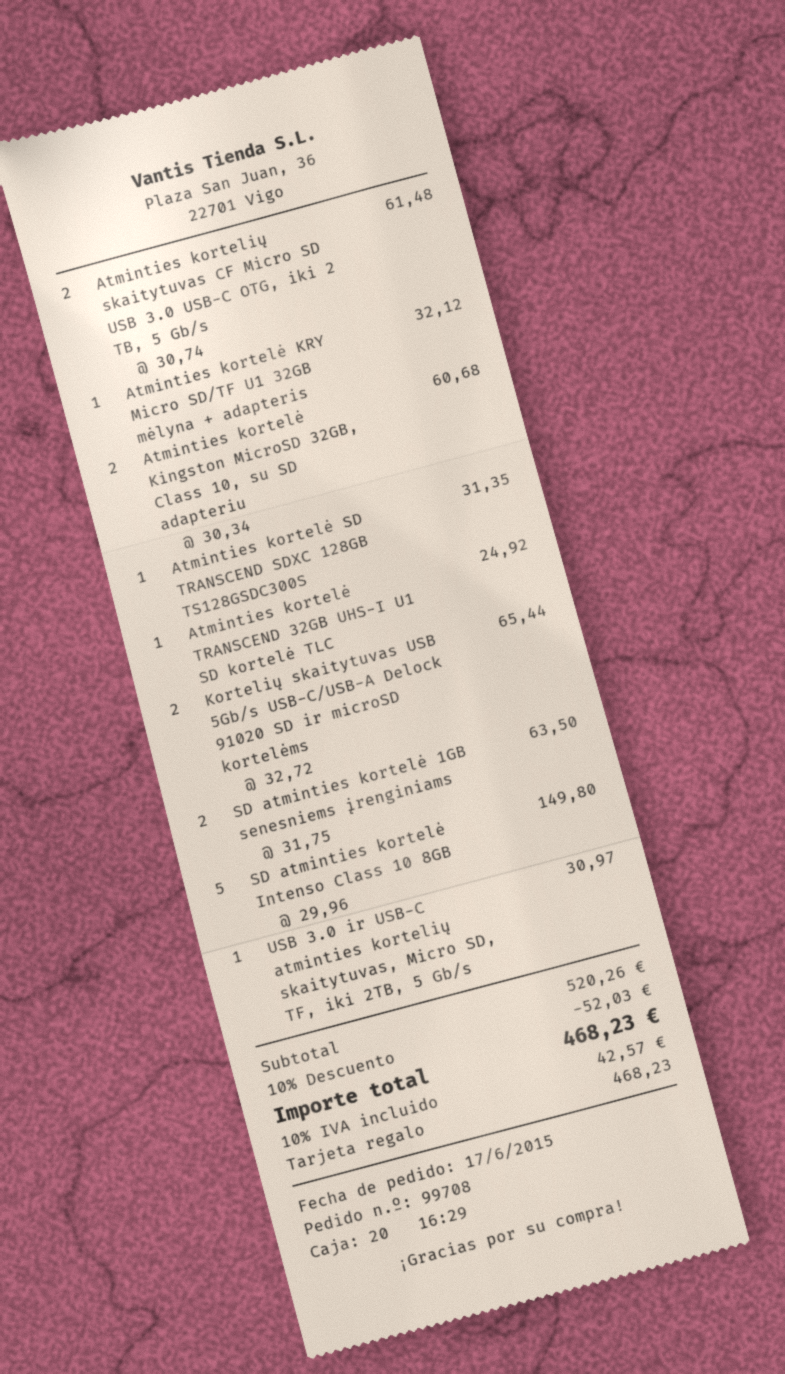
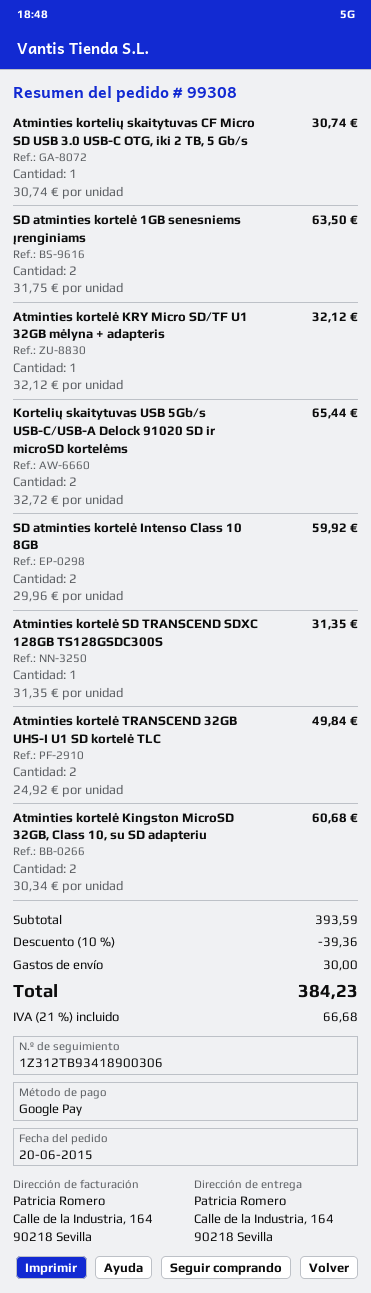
order number: 99708 -> 99308
order date: 2015-06-17 -> 2015-06-20
payment method: gift card -> Google Pay
Atminties kortelių skaitytuvas CF Micro SD USB 3.0 USB-C OTG, iki 2 TB, 5 Gb/s: 2 x 30.74 = 61.48 -> 1 x 30.74 = 30.74
Atminties kortelė TRANSCEND 32GB UHS-I U1 SD kortelė TLC: 1 x 24.92 = 24.92 -> 2 x 24.92 = 49.84
SD atminties kortelė Intenso Class 10 8GB: 5 x 29.96 = 149.80 -> 2 x 29.96 = 59.92
USB 3.0 ir USB-C atminties kortelių skaitytuvas, Micro SD, TF, iki 2TB, 5 Gb/s: 1 x 30.97 = 30.97 -> none
subtotal: 520.26 -> 393.59
discount: 10% = 52.03 -> 10% = 39.36
shipping: none -> 30.00
tax: 10% = 42.57 -> 21% = 66.68
total: 468.23 -> 384.23

